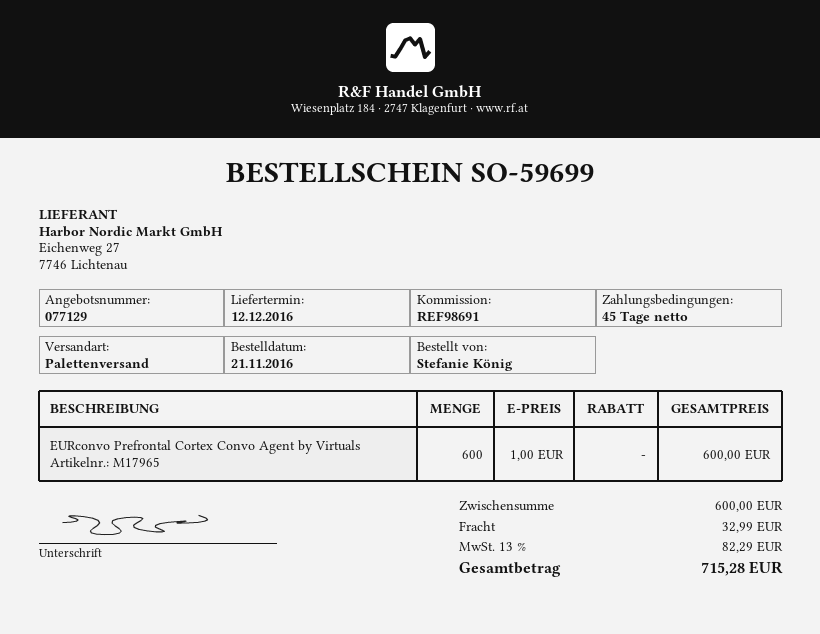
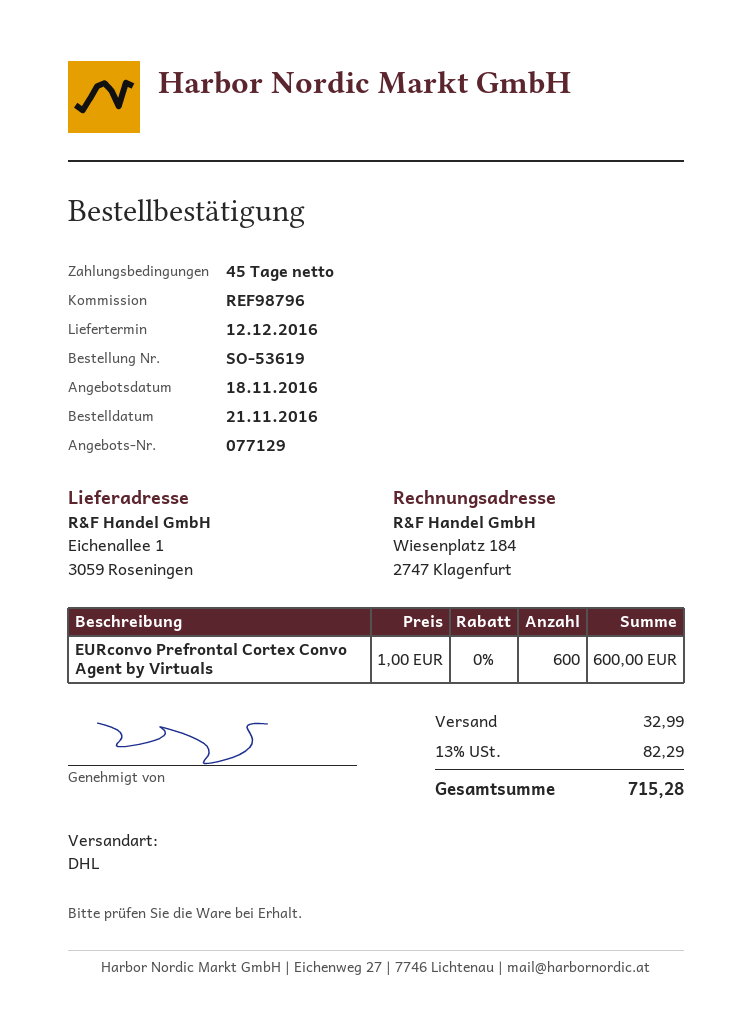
order number: SO-59699 -> SO-53619
reference: REF98691 -> REF98796
shipping method: pallet freight -> DHL

